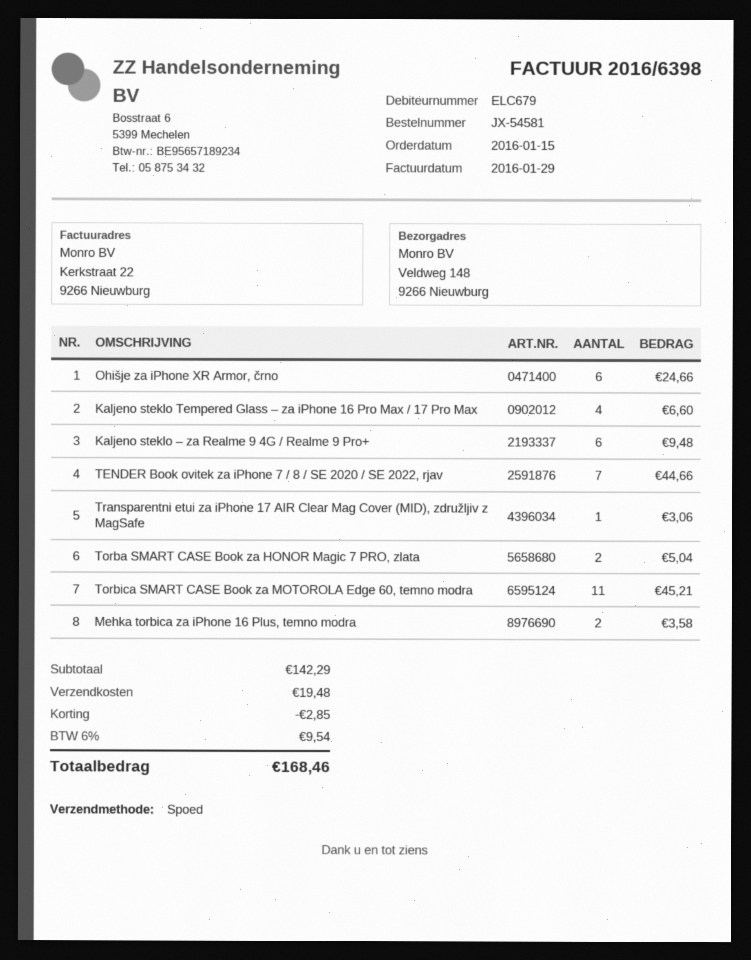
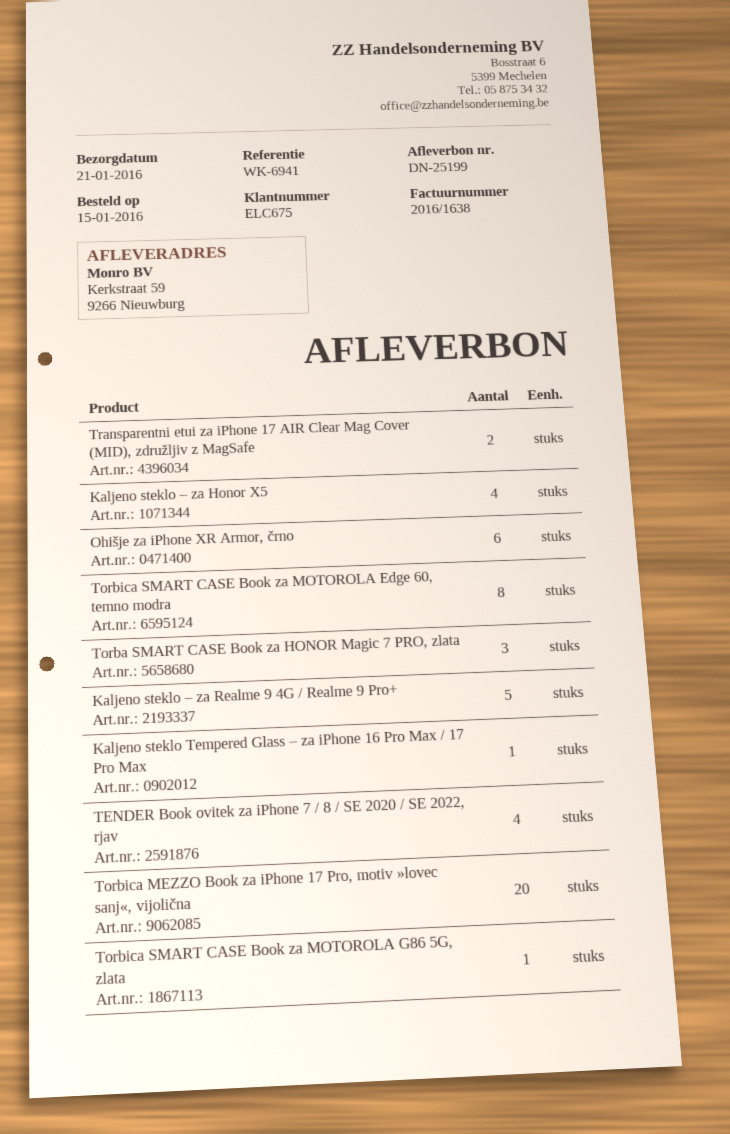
invoice number: 2016/6398 -> 2016/1638
customer number: ELC679 -> ELC675
ship to: Veldweg 148, 9266 Nieuwburg -> Kerkstraat 59, 9266 Nieuwburg
Kaljeno steklo Tempered Glass – za iPhone 16 Pro Max / 17 Pro Max: 4 -> 1
Kaljeno steklo – za Realme 9 4G / Realme 9 Pro+: 6 -> 5
TENDER Book ovitek za iPhone 7 / 8 / SE 2020 / SE 2022, rjav: 7 -> 4
Transparentni etui za iPhone 17 AIR Clear Mag Cover (MID), združljiv z MagSafe: 1 -> 2
Torba SMART CASE Book za HONOR Magic 7 PRO, zlata: 2 -> 3
Torbica SMART CASE Book za MOTOROLA Edge 60, temno modra: 11 -> 8
Mehka torbica za iPhone 16 Plus, temno modra: 2 -> none
Kaljeno steklo – za Honor X5: none -> 4
Torbica MEZZO Book za iPhone 17 Pro, motiv »lovec sanj«, vijolična: none -> 20
Torbica SMART CASE Book za MOTOROLA G86 5G, zlata: none -> 1

